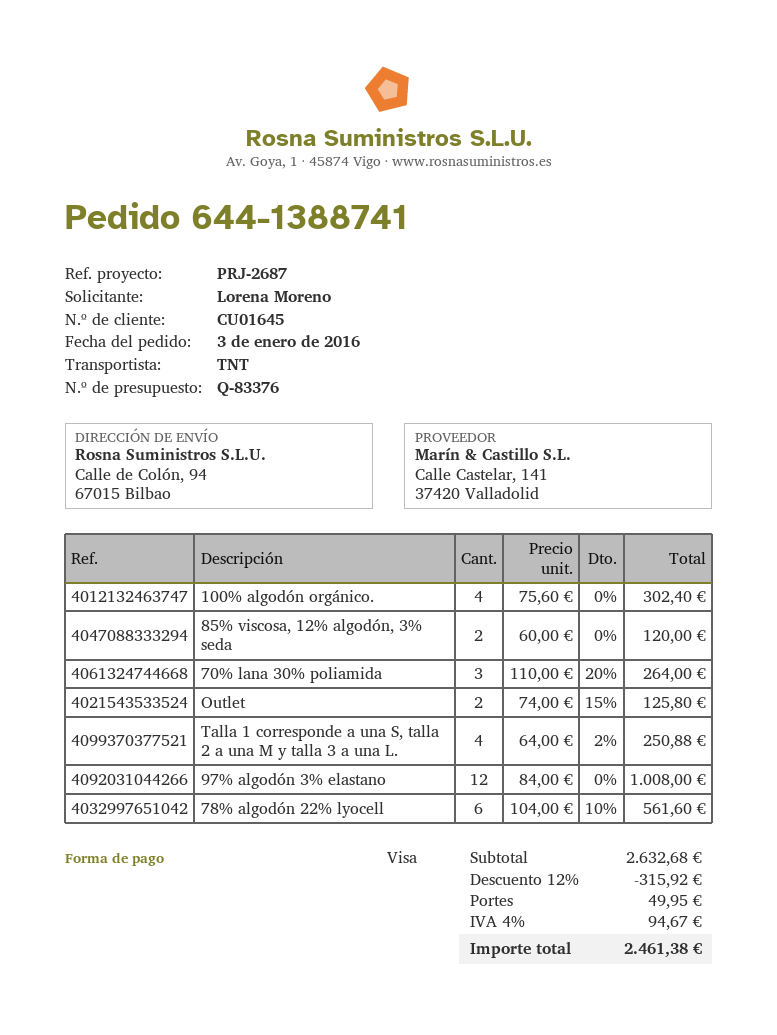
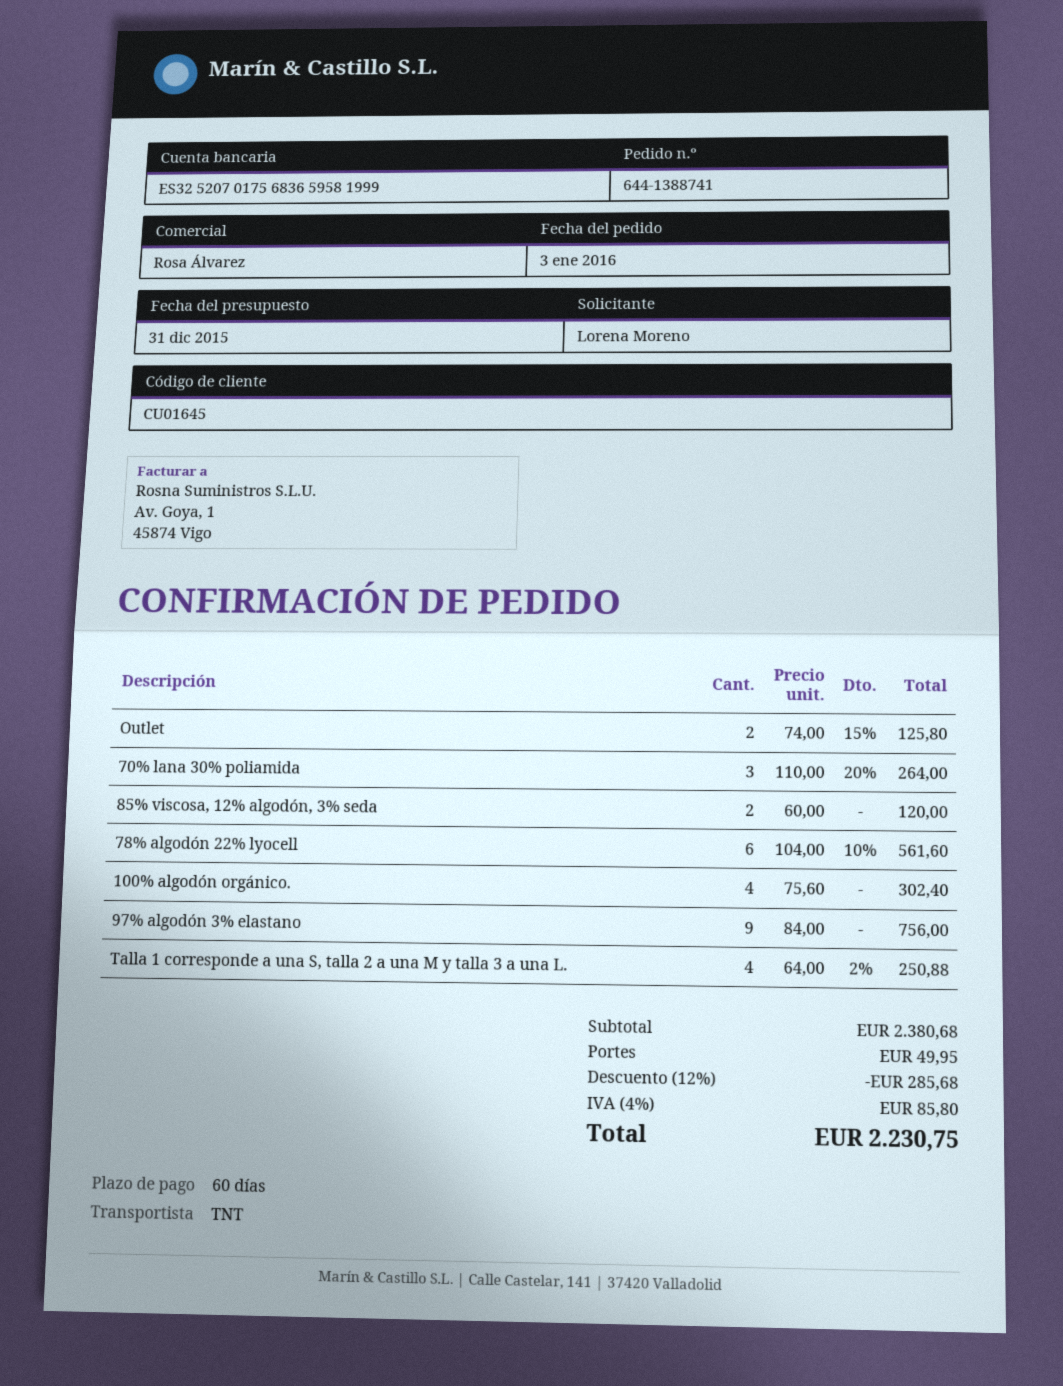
97% algodón 3% elastano: 12 x 84.00 = 1008.00 -> 9 x 84.00 = 756.00
subtotal: 2632.68 -> 2380.68
discount: 12% = 315.92 -> 12% = 285.68
tax: 4% = 94.67 -> 4% = 85.80
total: 2461.38 -> 2230.75

